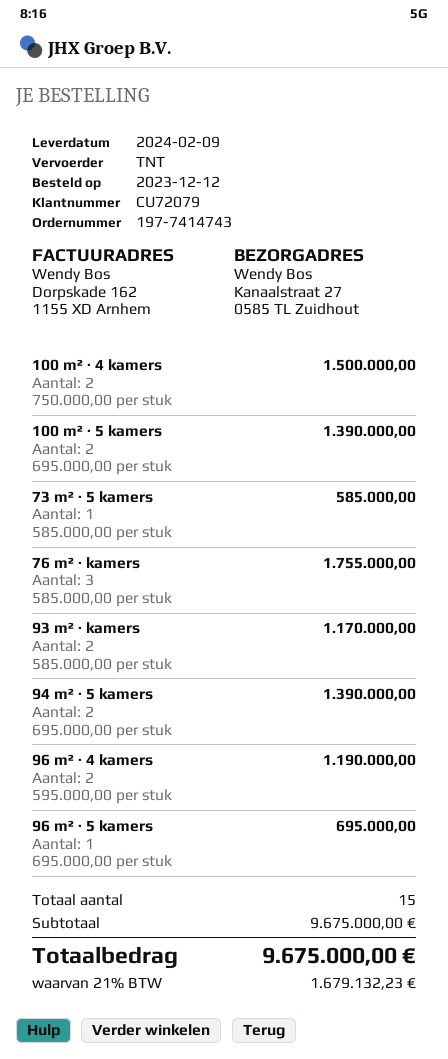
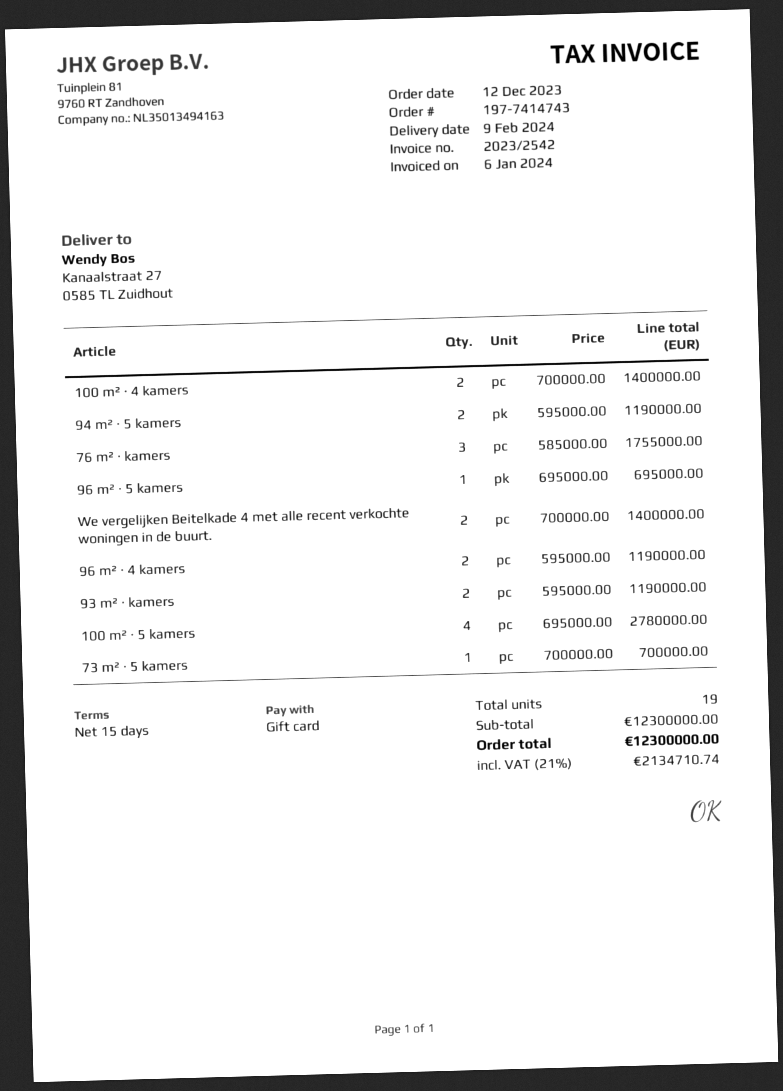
100 m² · 4 kamers: 2 x 750000.00 = 1500000.00 -> 2 x 700000.00 = 1400000.00
100 m² · 5 kamers: 2 x 695000.00 = 1390000.00 -> 4 x 695000.00 = 2780000.00
73 m² · 5 kamers: 1 x 585000.00 = 585000.00 -> 1 x 700000.00 = 700000.00
93 m² · kamers: 2 x 585000.00 = 1170000.00 -> 2 x 595000.00 = 1190000.00
94 m² · 5 kamers: 2 x 695000.00 = 1390000.00 -> 2 x 595000.00 = 1190000.00
We vergelijken Beitelkade 4 met alle recent verkochte woningen in de buurt.: none -> 2 x 700000.00 = 1400000.00
total quantity: 15 -> 19
subtotal: 9675000.00 -> 12300000.00
tax: 21% = 1679132.23 -> 21% = 2134710.74
total: 9675000.00 -> 12300000.00

